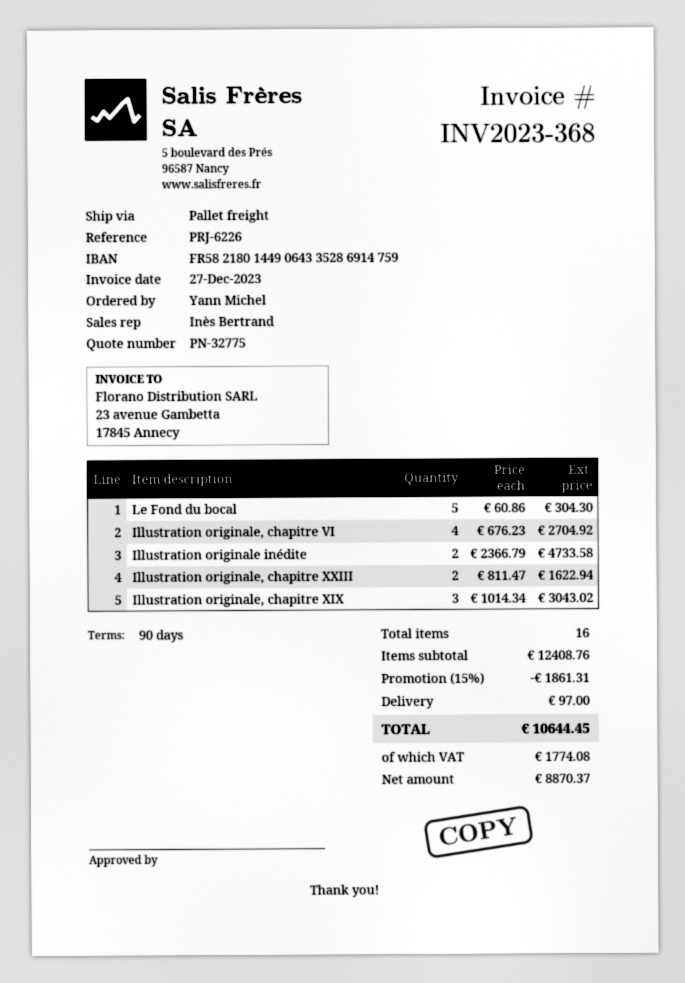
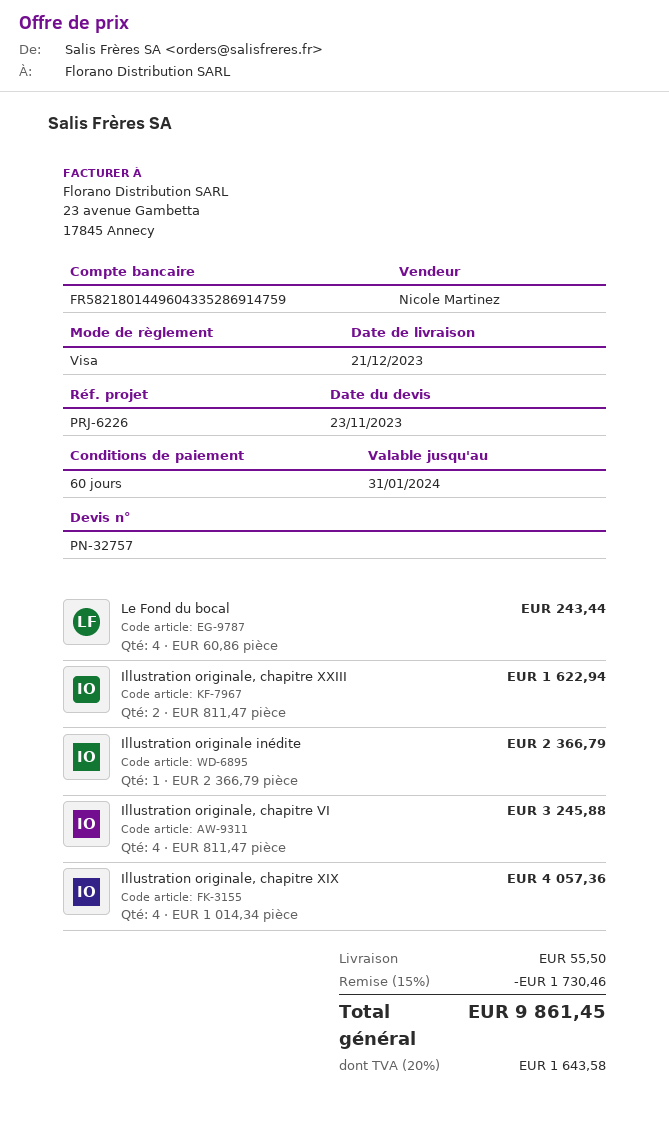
quote number: PN-32775 -> PN-32757
payment terms: 90 days -> 60 days
sales rep: Inès Bertrand -> Nicole Martinez
bank account: FR5821801449064335286914759 -> FR5821801449604335286914759
Le Fond du bocal: 5 x 60.86 = 304.30 -> 4 x 60.86 = 243.44
Illustration originale, chapitre VI: 4 x 676.23 = 2704.92 -> 4 x 811.47 = 3245.88
Illustration originale inédite: 2 x 2366.79 = 4733.58 -> 1 x 2366.79 = 2366.79
Illustration originale, chapitre XIX: 3 x 1014.34 = 3043.02 -> 4 x 1014.34 = 4057.36
discount: 15% = 1861.31 -> 15% = 1730.46
shipping: 97.00 -> 55.50
tax: 1774.08 -> 1643.58
total: 10644.45 -> 9861.45

